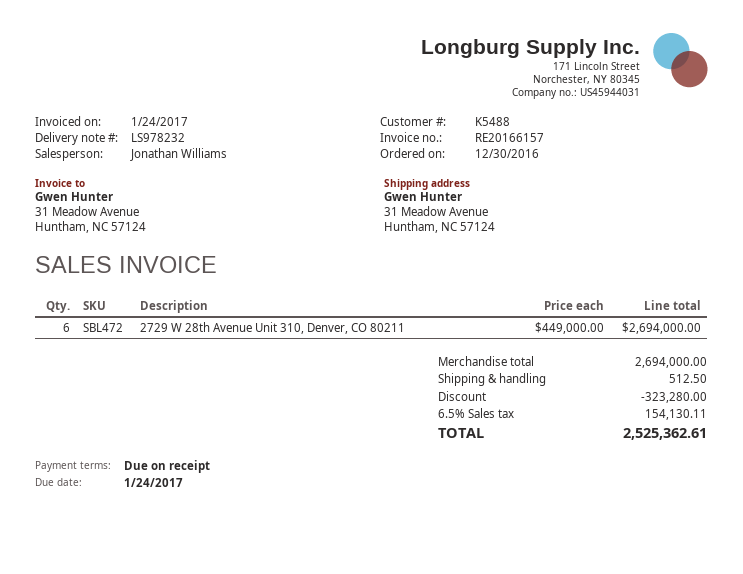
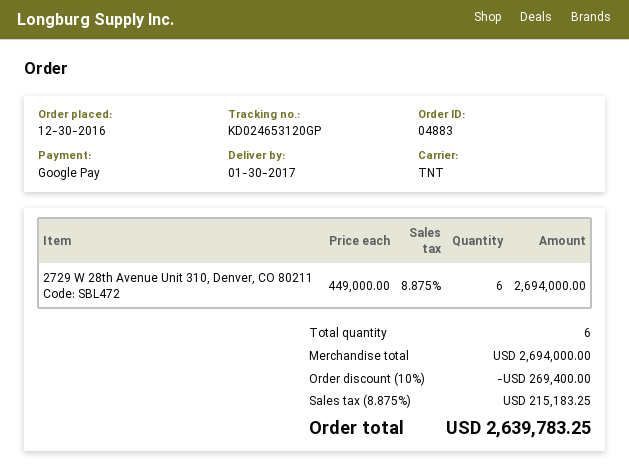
discount: 323280.00 -> 269400.00
shipping: 512.50 -> none
tax: 6.5% = 154130.11 -> 8.875% = 215183.25
total: 2525362.61 -> 2639783.25

